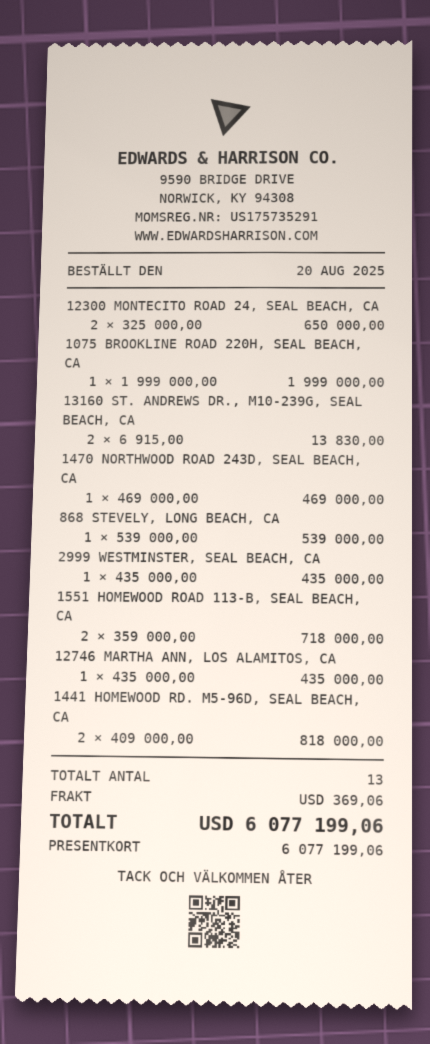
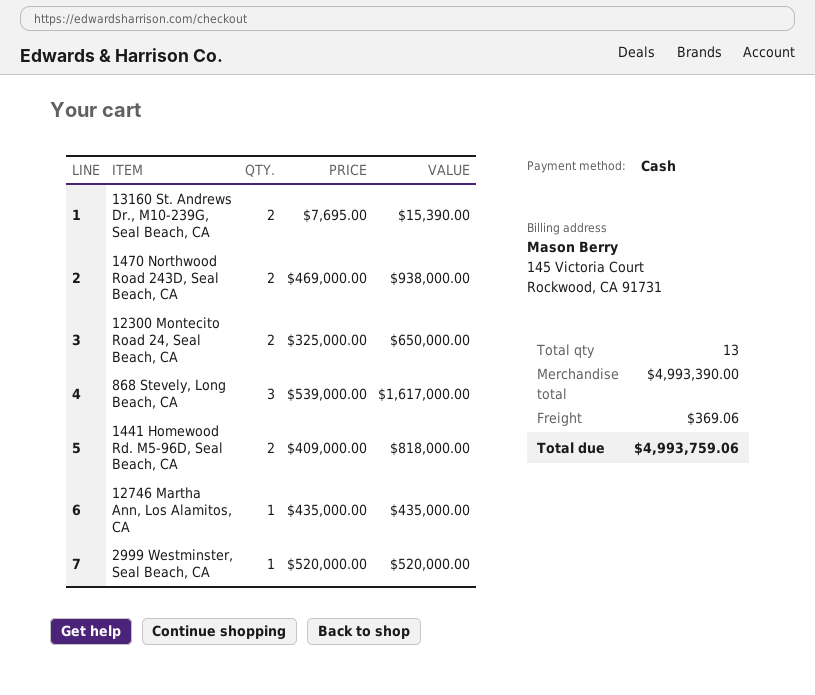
payment method: gift card -> cash
1075 BROOKLINE ROAD 220H, SEAL BEACH, CA: 1 x 1999000.00 = 1999000.00 -> none
13160 ST. ANDREWS DR., M10-239G, SEAL BEACH, CA: 2 x 6915.00 = 13830.00 -> 2 x 7695.00 = 15390.00
1470 NORTHWOOD ROAD 243D, SEAL BEACH, CA: 1 x 469000.00 = 469000.00 -> 2 x 469000.00 = 938000.00
868 STEVELY, LONG BEACH, CA: 1 x 539000.00 = 539000.00 -> 3 x 539000.00 = 1617000.00
2999 WESTMINSTER, SEAL BEACH, CA: 1 x 435000.00 = 435000.00 -> 1 x 520000.00 = 520000.00
1551 HOMEWOOD ROAD 113-B, SEAL BEACH, CA: 2 x 359000.00 = 718000.00 -> none
total: 6077199.06 -> 4993759.06

